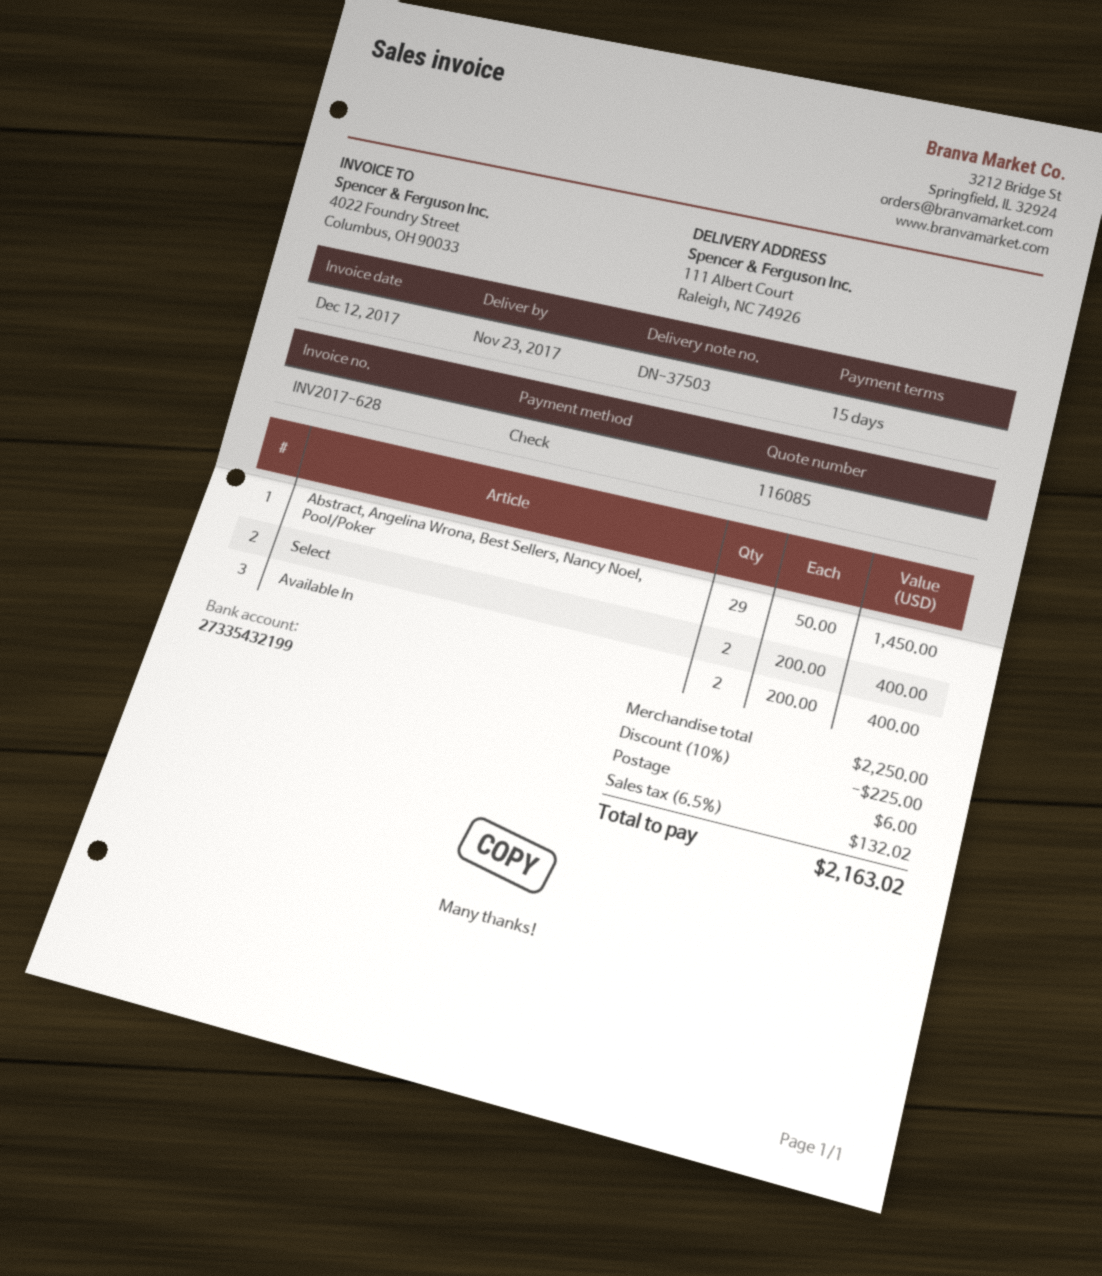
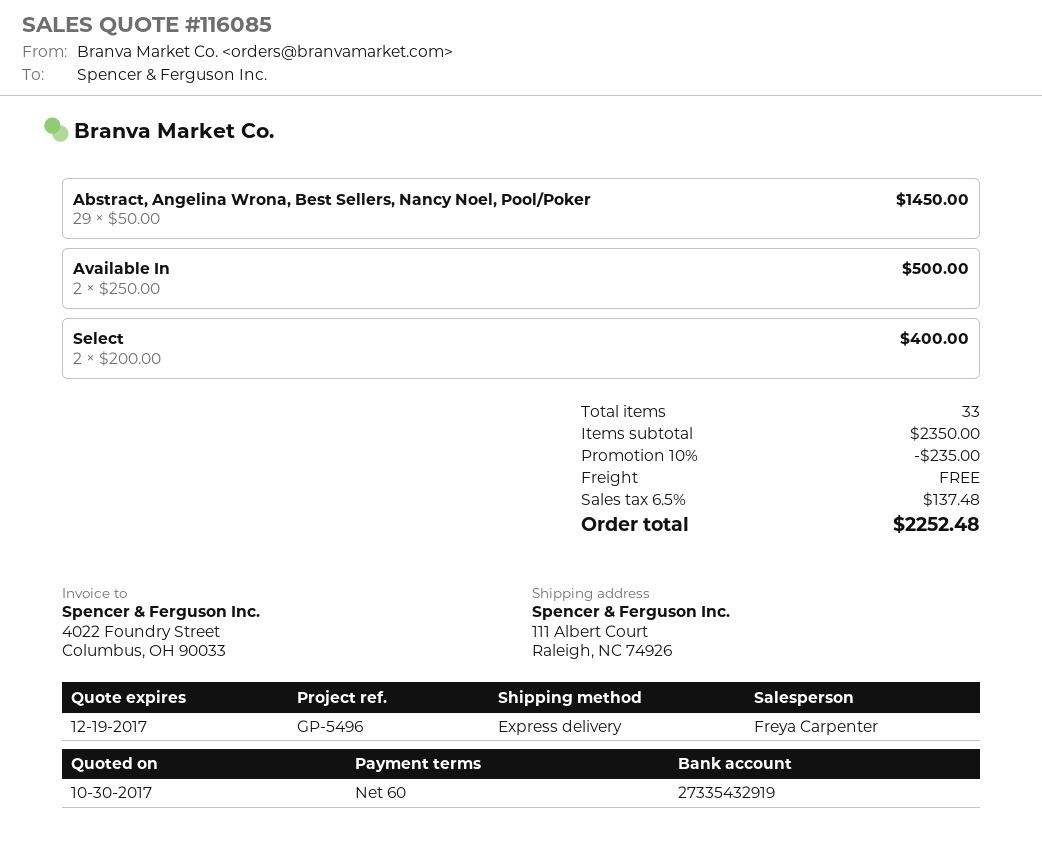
payment terms: 15 days -> 60 days
bank account: 27335432199 -> 27335432919
Available In: 2 x 200.00 = 400.00 -> 2 x 250.00 = 500.00
subtotal: 2250.00 -> 2350.00
discount: 10% = 225.00 -> 10% = 235.00
shipping: 6.00 -> 0.00
tax: 6.5% = 132.02 -> 6.5% = 137.48
total: 2163.02 -> 2252.48

